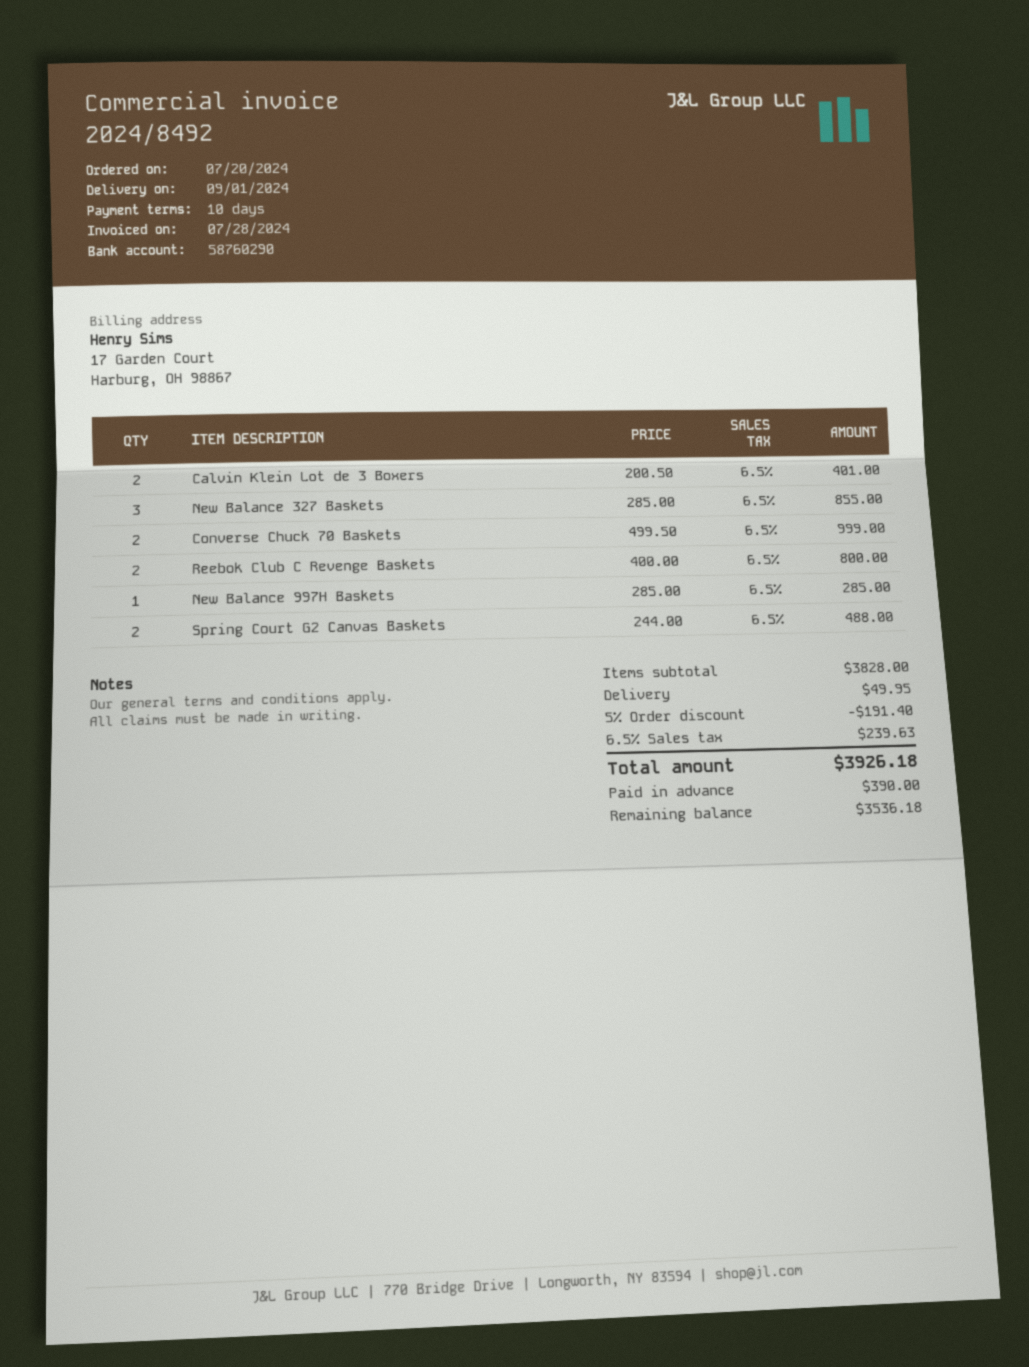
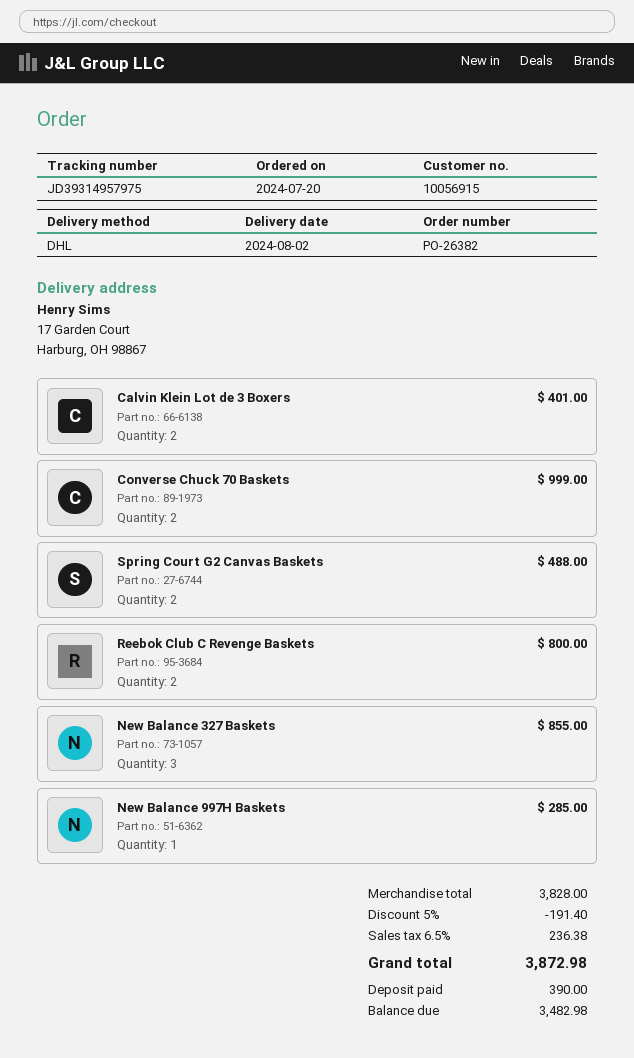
delivery date: 2024-09-01 -> 2024-08-02
shipping: 49.95 -> none
tax: 6.5% = 239.63 -> 6.5% = 236.38
total: 3926.18 -> 3872.98
balance: 3536.18 -> 3482.98

